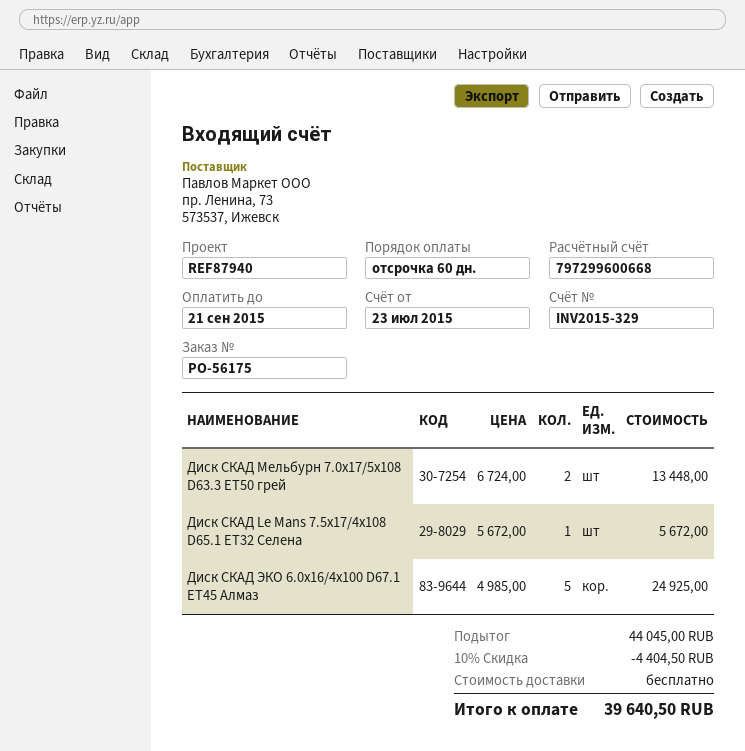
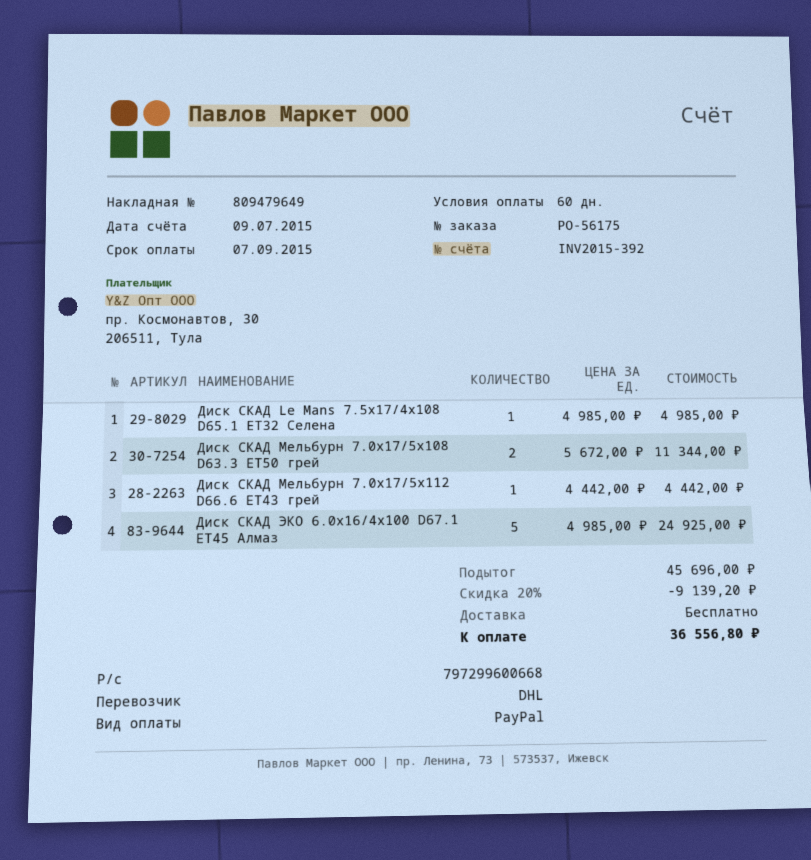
invoice number: INV2015-329 -> INV2015-392
invoice date: 2015-07-23 -> 2015-07-09
due date: 2015-09-21 -> 2015-09-07
Диск СКАД Мельбурн 7.0x17/5x108 D63.3 ET50 грей: 2 x 6724.00 = 13448.00 -> 2 x 5672.00 = 11344.00
Диск СКАД Le Mans 7.5x17/4x108 D65.1 ET32 Селена: 1 x 5672.00 = 5672.00 -> 1 x 4985.00 = 4985.00
Диск СКАД Мельбурн 7.0x17/5x112 D66.6 ET43 грей: none -> 1 x 4442.00 = 4442.00
subtotal: 44045.00 -> 45696.00
discount: 10% = 4404.50 -> 20% = 9139.20
total: 39640.50 -> 36556.80

